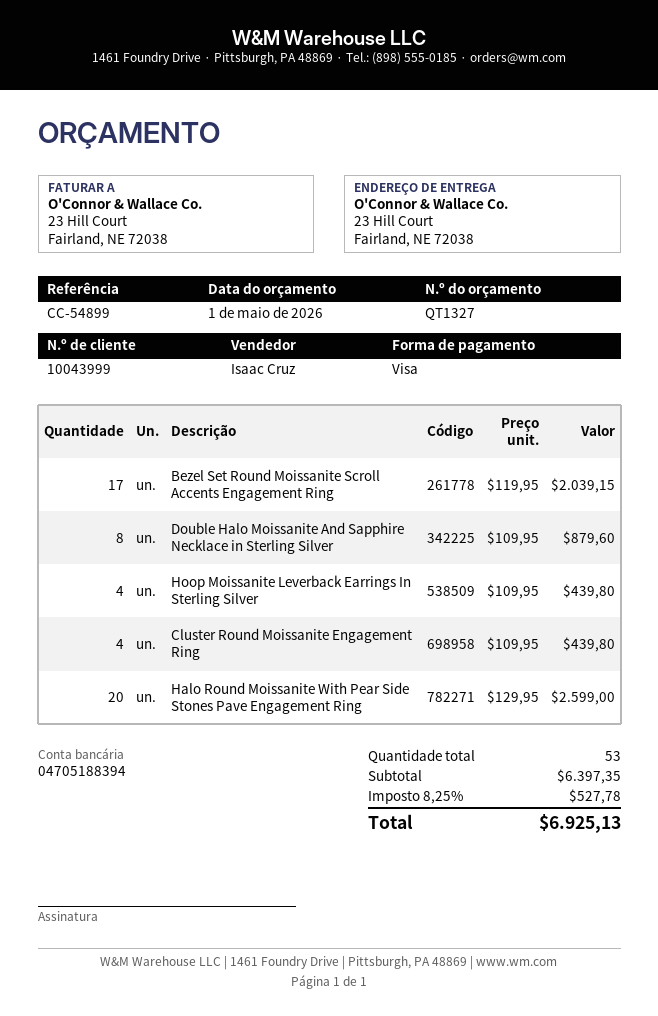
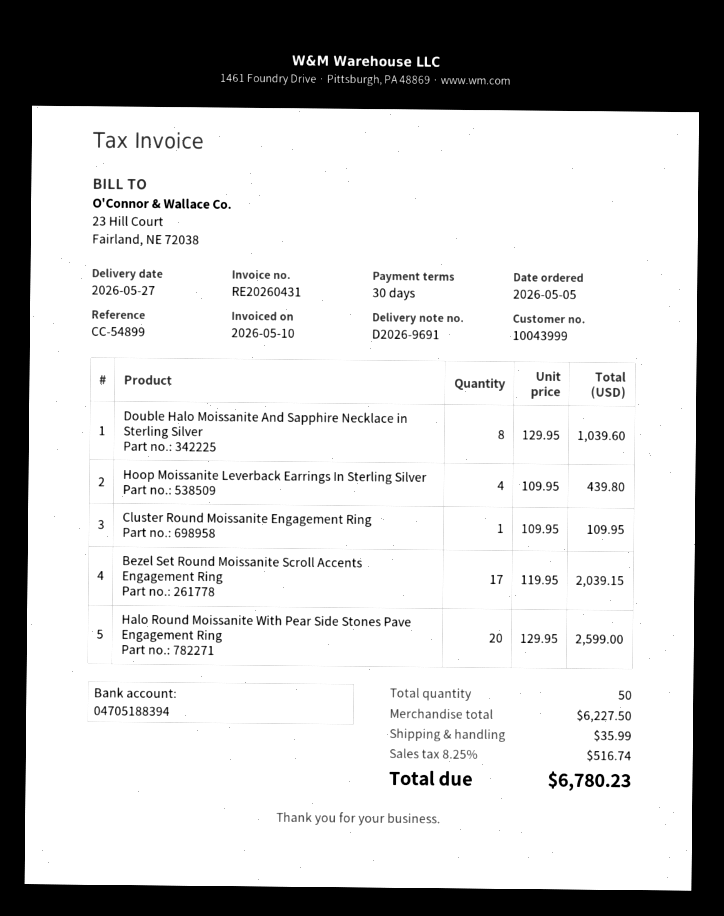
Double Halo Moissanite And Sapphire Necklace in Sterling Silver: 8 x 109.95 = 879.60 -> 8 x 129.95 = 1039.60
Cluster Round Moissanite Engagement Ring: 4 x 109.95 = 439.80 -> 1 x 109.95 = 109.95
total quantity: 53 -> 50
subtotal: 6397.35 -> 6227.50
shipping: none -> 35.99
tax: 8.25% = 527.78 -> 8.25% = 516.74
total: 6925.13 -> 6780.23

